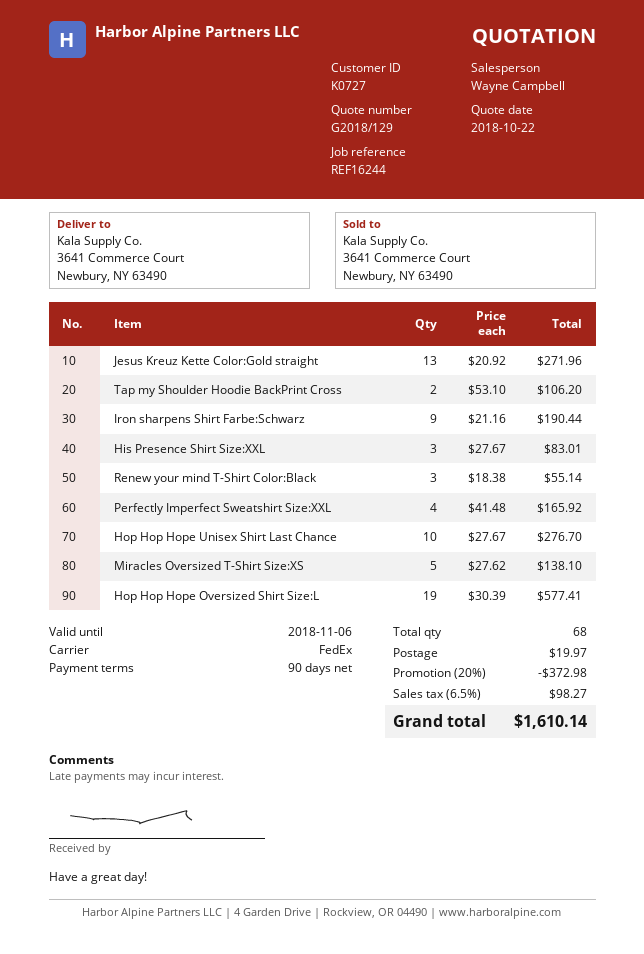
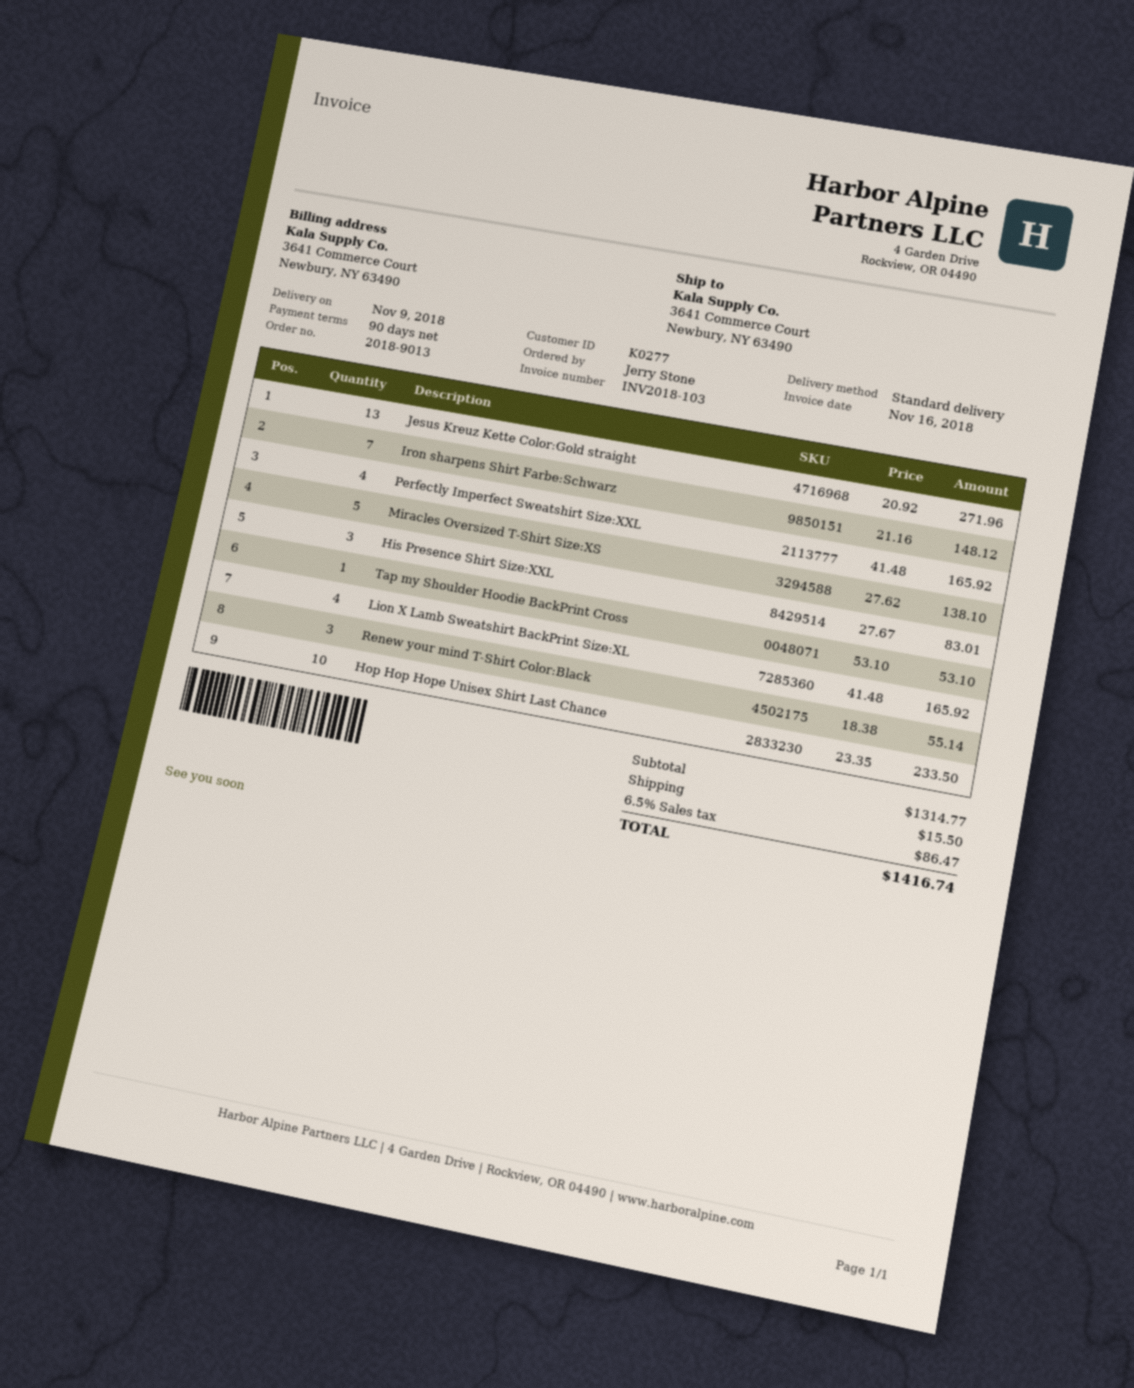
customer number: K0727 -> K0277
shipping method: FedEx -> standard
Tap my Shoulder Hoodie BackPrint Cross: 2 x 53.10 = 106.20 -> 1 x 53.10 = 53.10
Iron sharpens Shirt Farbe:Schwarz: 9 x 21.16 = 190.44 -> 7 x 21.16 = 148.12
Hop Hop Hope Unisex Shirt Last Chance: 10 x 27.67 = 276.70 -> 10 x 23.35 = 233.50
Hop Hop Hope Oversized Shirt Size:L: 19 x 30.39 = 577.41 -> none
Lion X Lamb Sweatshirt BackPrint Size:XL: none -> 4 x 41.48 = 165.92
discount: 20% = 372.98 -> none
shipping: 19.97 -> 15.50
tax: 6.5% = 98.27 -> 6.5% = 86.47
total: 1610.14 -> 1416.74

